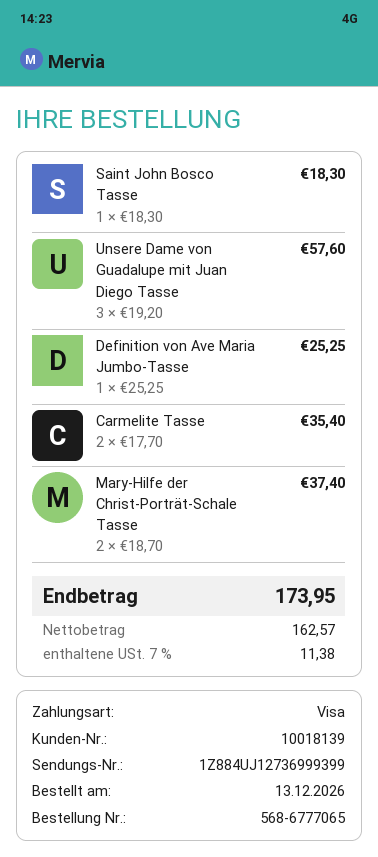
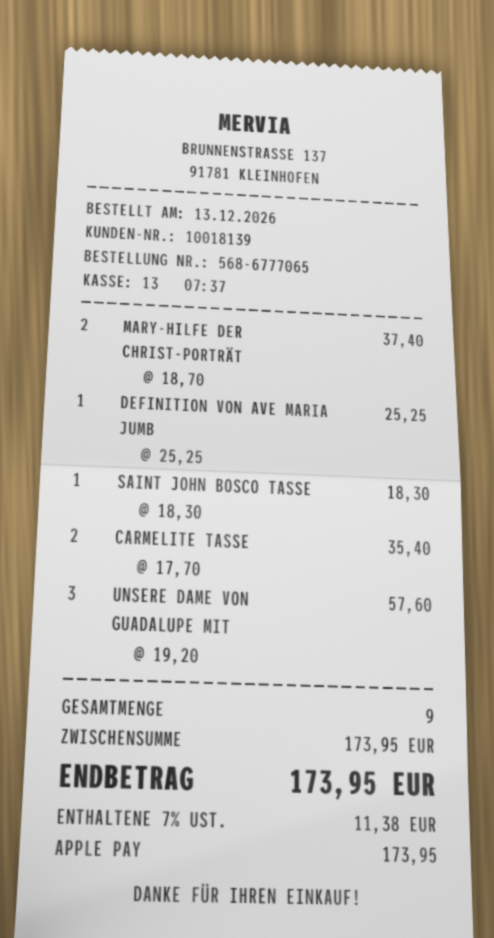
payment method: Visa -> Apple Pay

